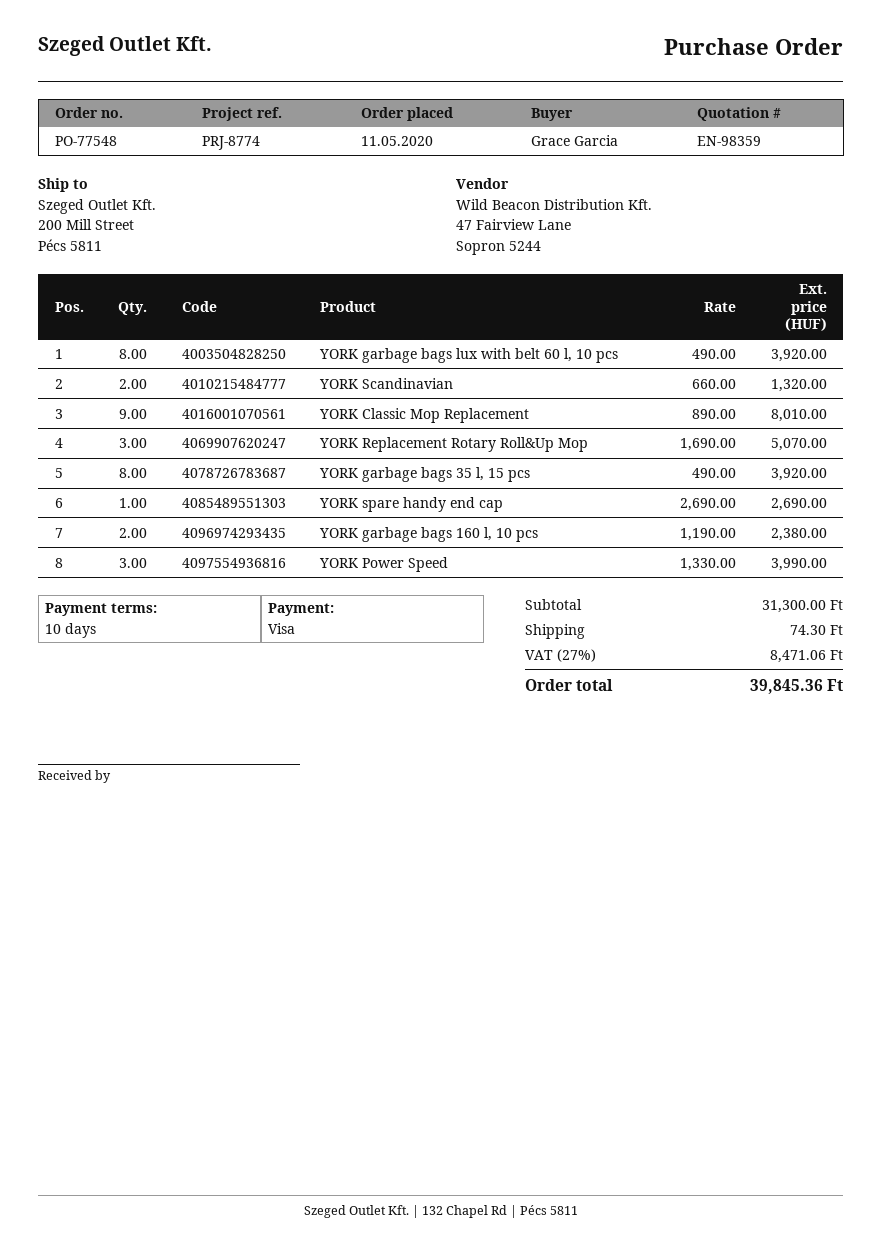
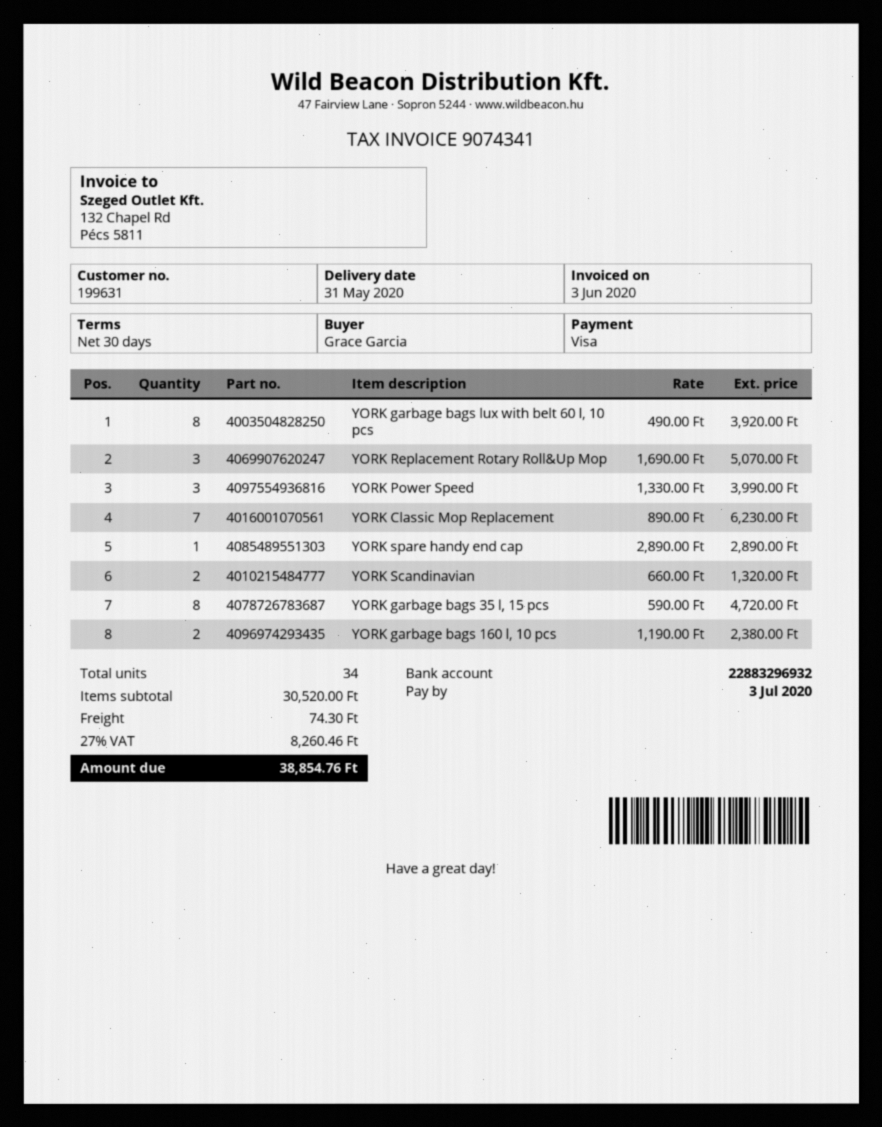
payment terms: 10 days -> 30 days
YORK Classic Mop Replacement: 9 x 890.00 = 8010.00 -> 7 x 890.00 = 6230.00
YORK garbage bags 35 l, 15 pcs: 8 x 490.00 = 3920.00 -> 8 x 590.00 = 4720.00
YORK spare handy end cap: 1 x 2690.00 = 2690.00 -> 1 x 2890.00 = 2890.00
subtotal: 31300.00 -> 30520.00
tax: 27% = 8471.06 -> 27% = 8260.46
total: 39845.36 -> 38854.76

